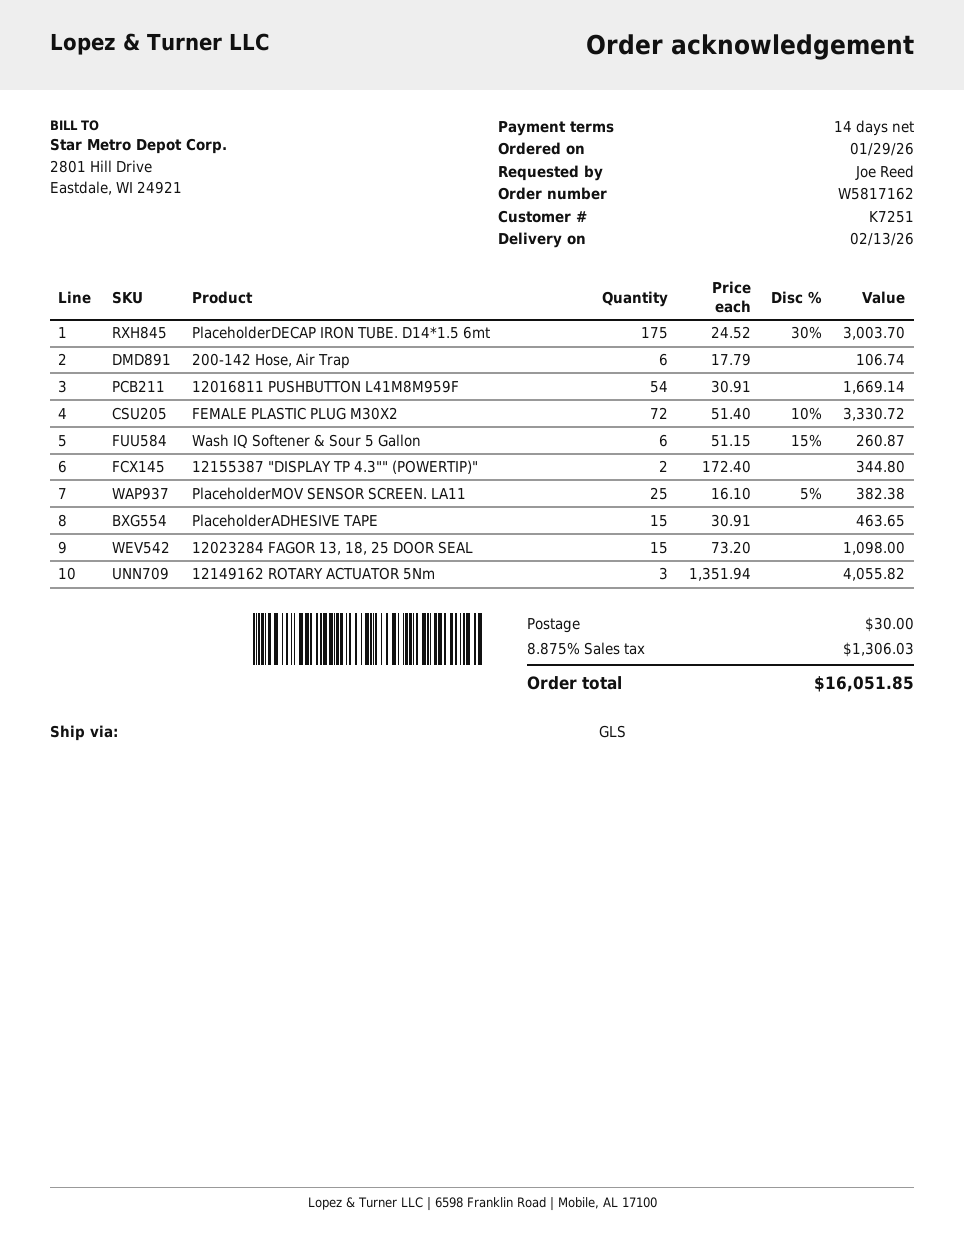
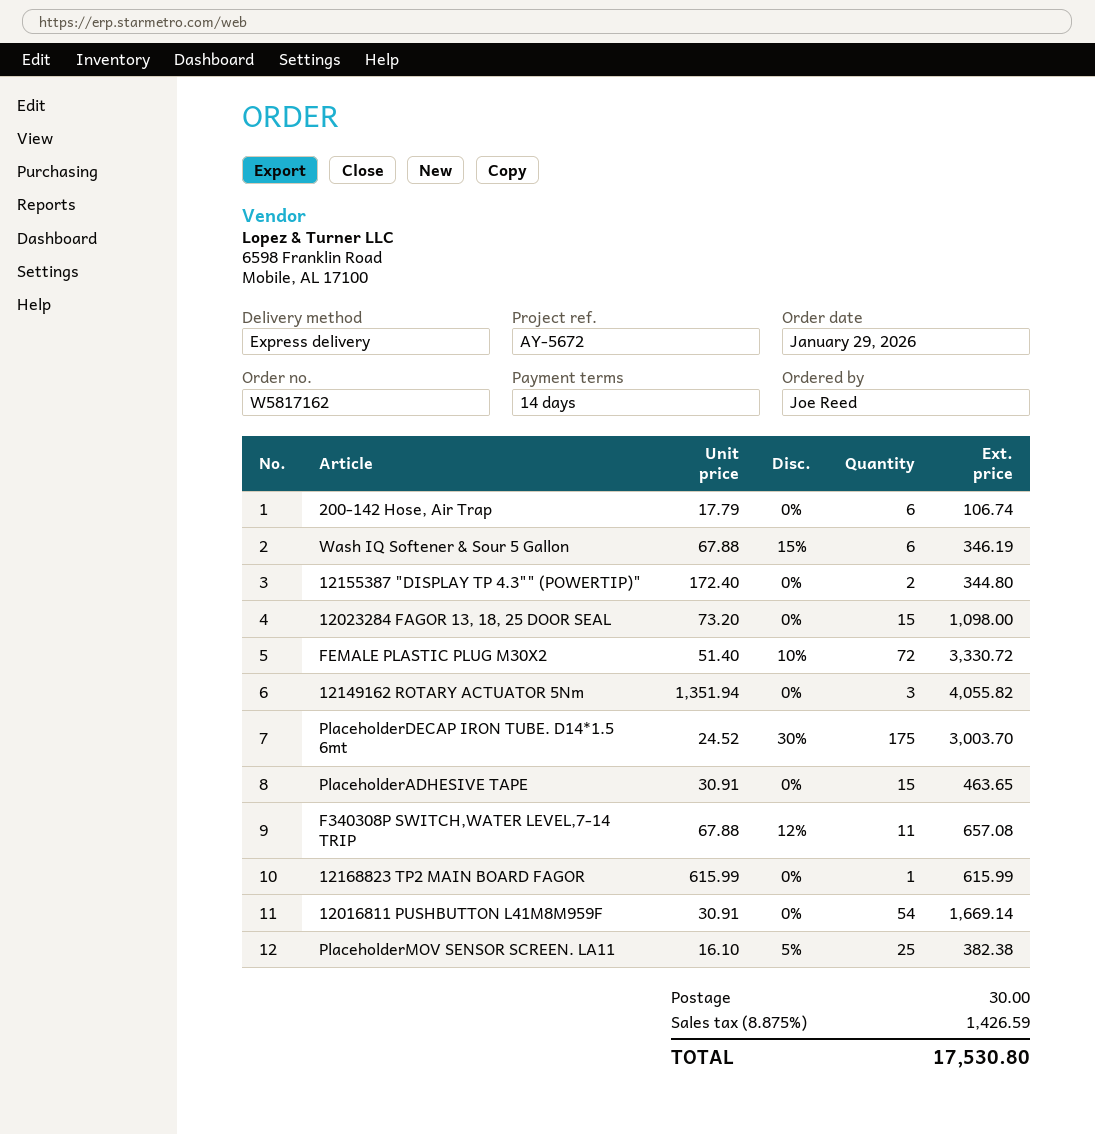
shipping method: GLS -> express
Wash IQ Softener & Sour 5 Gallon: 6 x 51.15 - 15% = 260.87 -> 6 x 67.88 - 15% = 346.19
F340308P SWITCH,WATER LEVEL,7-14 TRIP: none -> 11 x 67.88 - 12% = 657.08
12168823 TP2 MAIN BOARD FAGOR: none -> 1 x 615.99 = 615.99
tax: 8.875% = 1306.03 -> 8.875% = 1426.59
total: 16051.85 -> 17530.80

